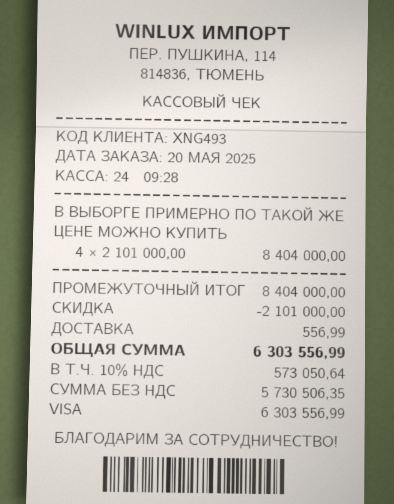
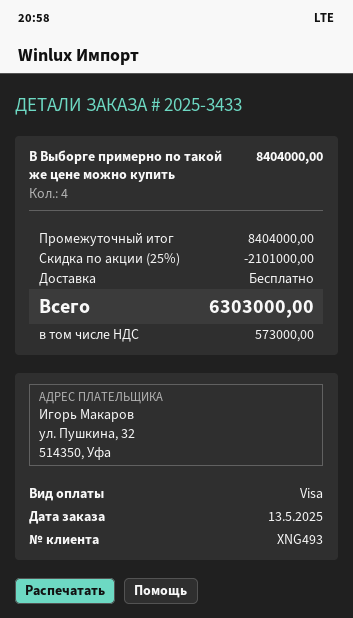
order date: 2025-05-20 -> 2025-05-13
shipping: 556.99 -> 0.00
tax: 573050.64 -> 573000.00
total: 6303556.99 -> 6303000.00

